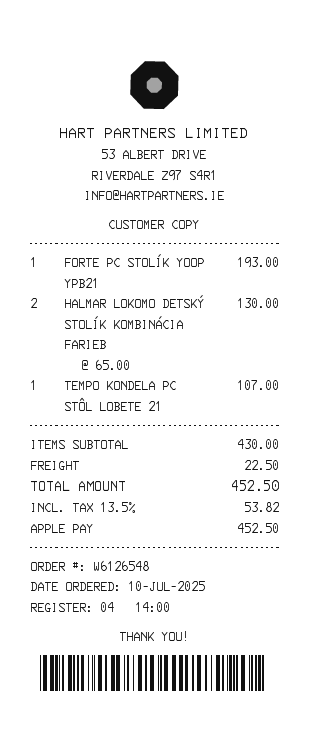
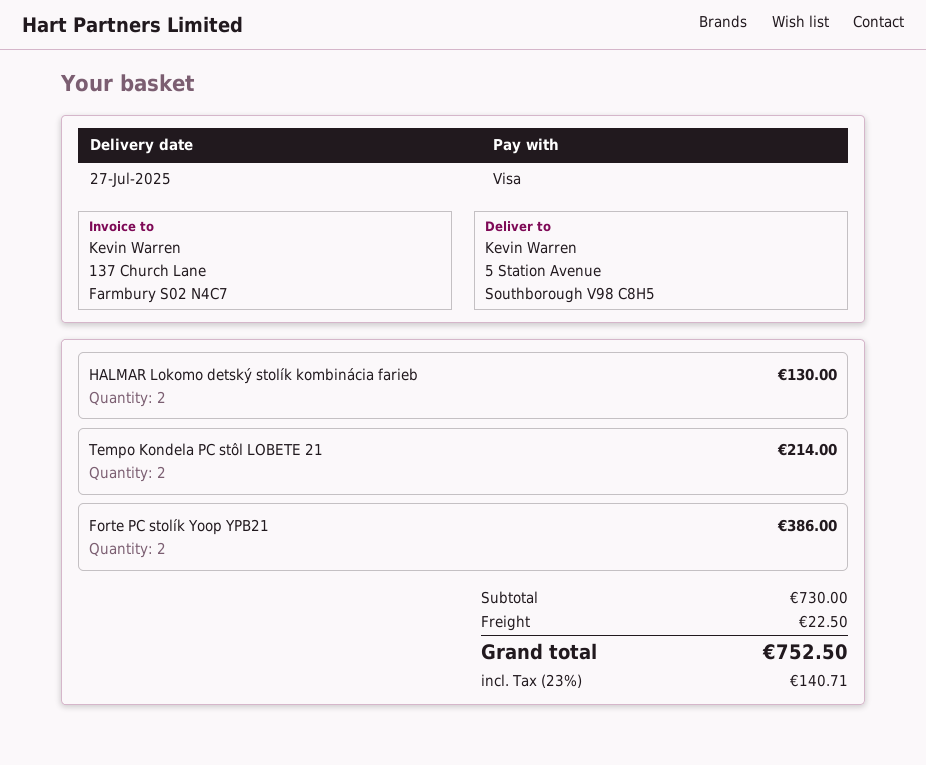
payment method: Apple Pay -> Visa
FORTE PC STOLÍK YOOP YPB21: 1 for 193.00 -> 2 for 386.00
TEMPO KONDELA PC STÔL LOBETE 21: 1 for 107.00 -> 2 for 214.00
subtotal: 430.00 -> 730.00
tax: 13.5% = 53.82 -> 23% = 140.71
total: 452.50 -> 752.50

